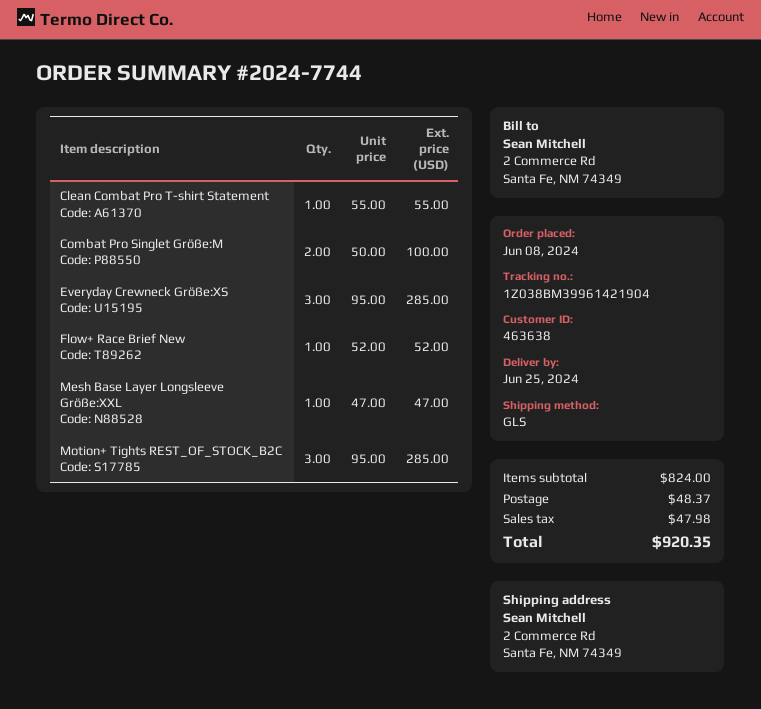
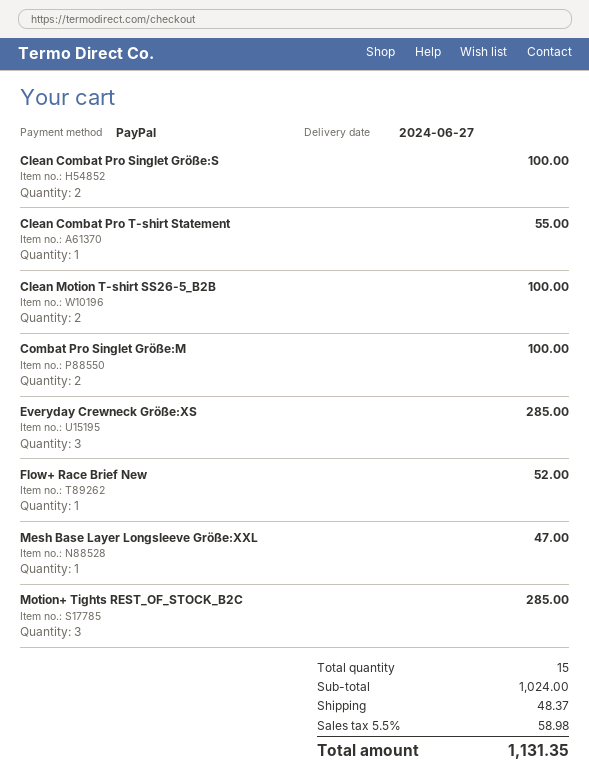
delivery date: 2024-06-25 -> 2024-06-27
Clean Combat Pro Singlet Größe:S: none -> 2 for 100.00
Clean Motion T-shirt SS26-5_B2B: none -> 2 for 100.00
subtotal: 824.00 -> 1024.00
tax: 47.98 -> 58.98
total: 920.35 -> 1131.35

